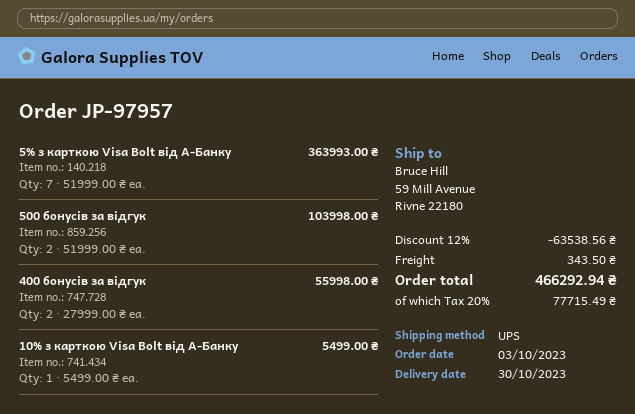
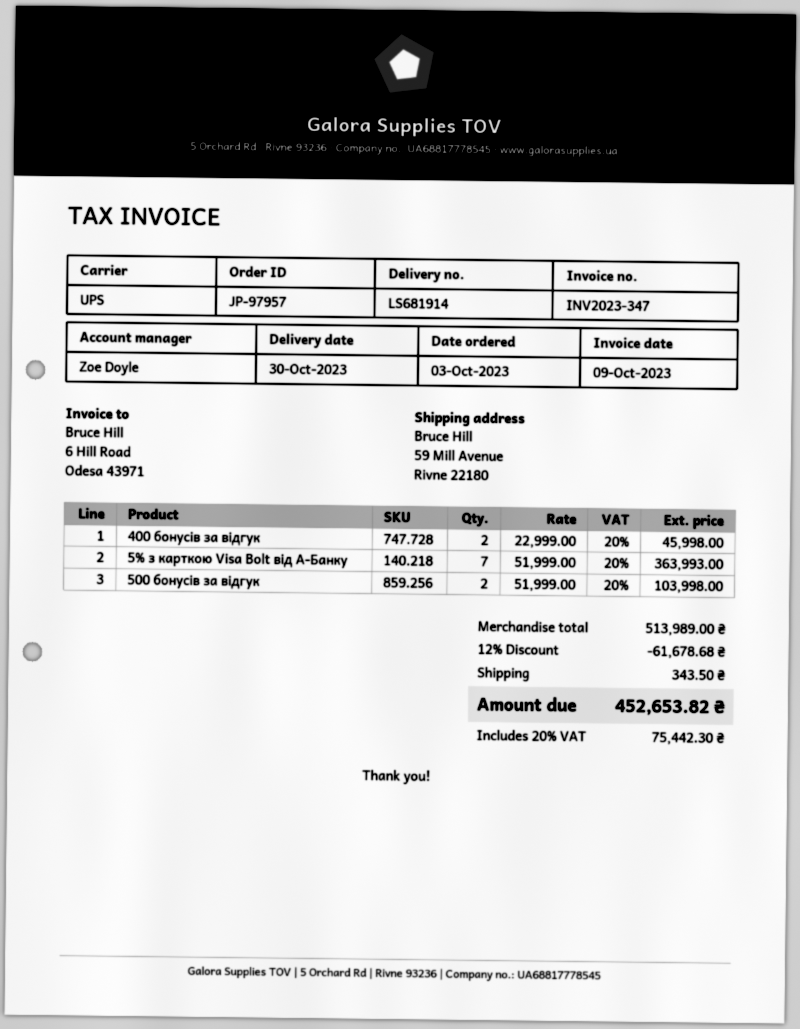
400 бонусів за відгук: 2 x 27999.00 = 55998.00 -> 2 x 22999.00 = 45998.00
10% з карткою Visa Bolt від А-Банку: 1 x 5499.00 = 5499.00 -> none
discount: 12% = 63538.56 -> 12% = 61678.68
tax: 20% = 77715.49 -> 20% = 75442.30
total: 466292.94 -> 452653.82

